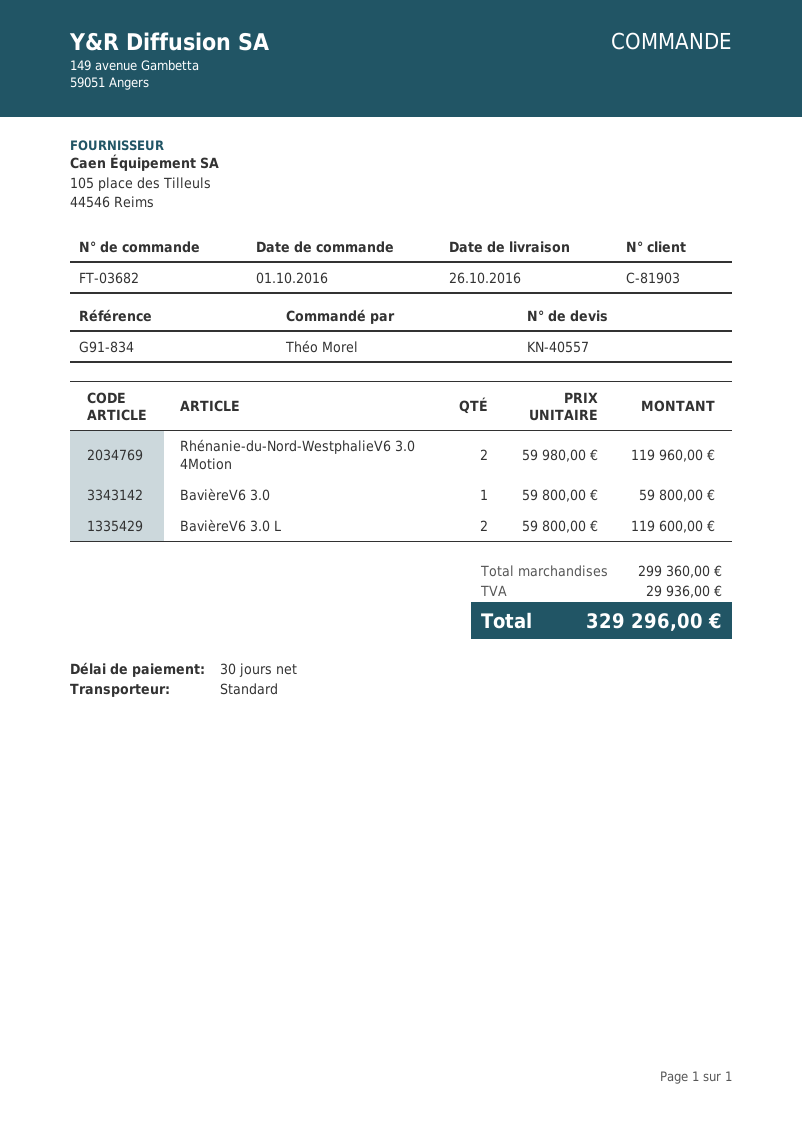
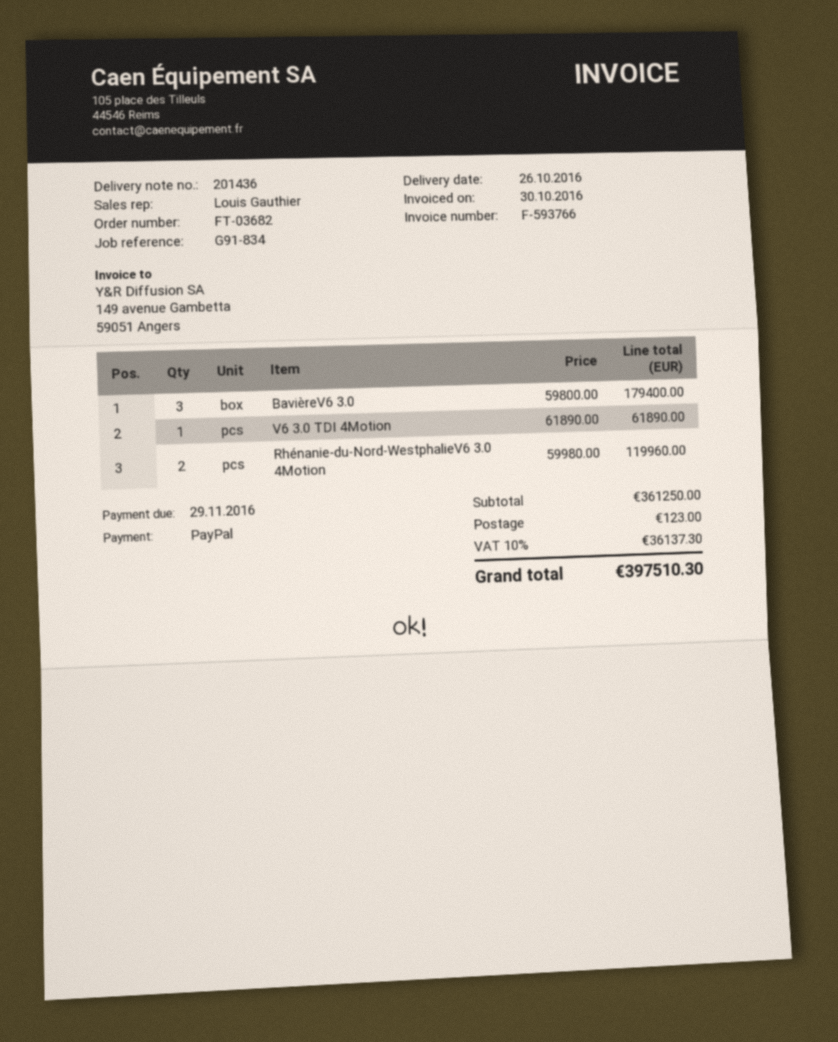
BavièreV6 3.0: 1 x 59800.00 = 59800.00 -> 3 x 59800.00 = 179400.00
BavièreV6 3.0 L: 2 x 59800.00 = 119600.00 -> none
V6 3.0 TDI 4Motion: none -> 1 x 61890.00 = 61890.00
subtotal: 299360.00 -> 361250.00
shipping: none -> 123.00
tax: 29936.00 -> 36137.30
total: 329296.00 -> 397510.30

